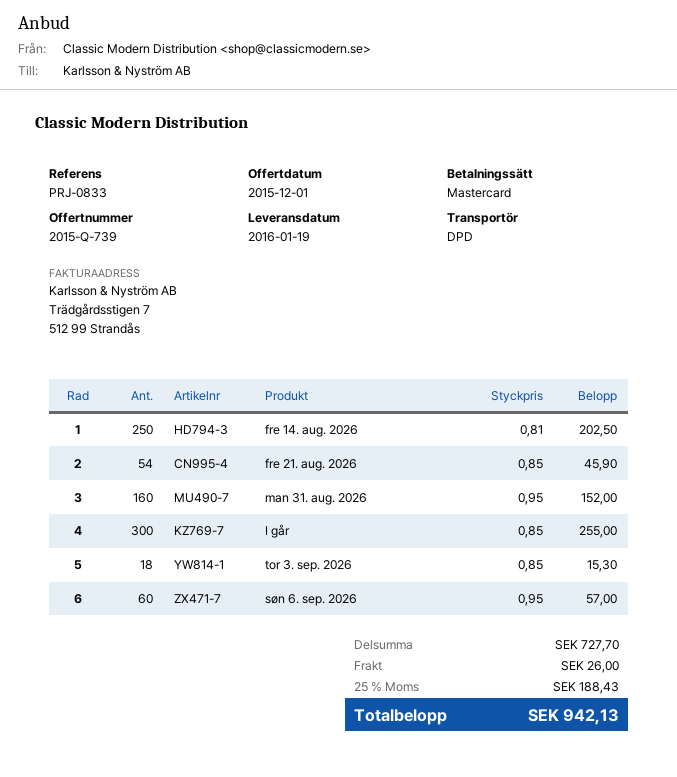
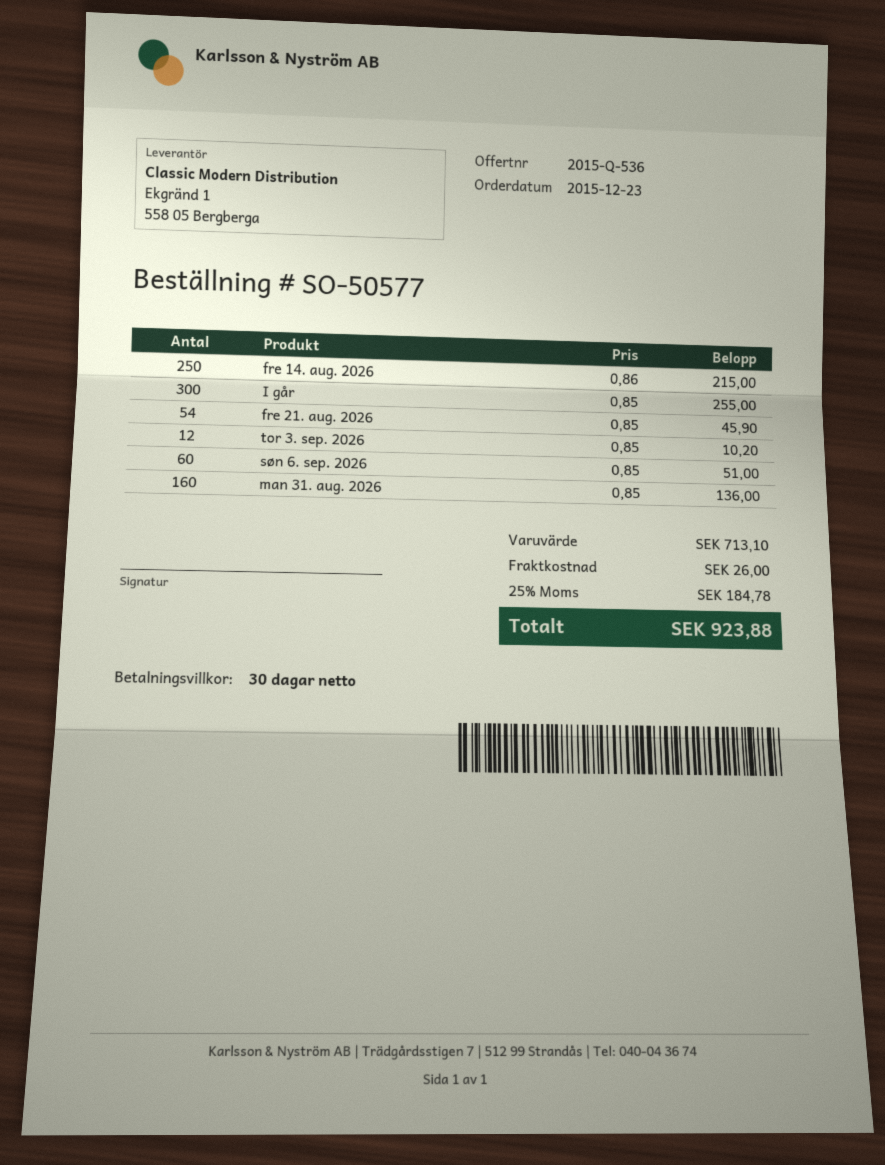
quote number: 2015-Q-739 -> 2015-Q-536
fre 14. aug. 2026: 250 x 0.81 = 202.50 -> 250 x 0.86 = 215.00
man 31. aug. 2026: 160 x 0.95 = 152.00 -> 160 x 0.85 = 136.00
tor 3. sep. 2026: 18 x 0.85 = 15.30 -> 12 x 0.85 = 10.20
søn 6. sep. 2026: 60 x 0.95 = 57.00 -> 60 x 0.85 = 51.00
subtotal: 727.70 -> 713.10
tax: 25% = 188.43 -> 25% = 184.78
total: 942.13 -> 923.88

